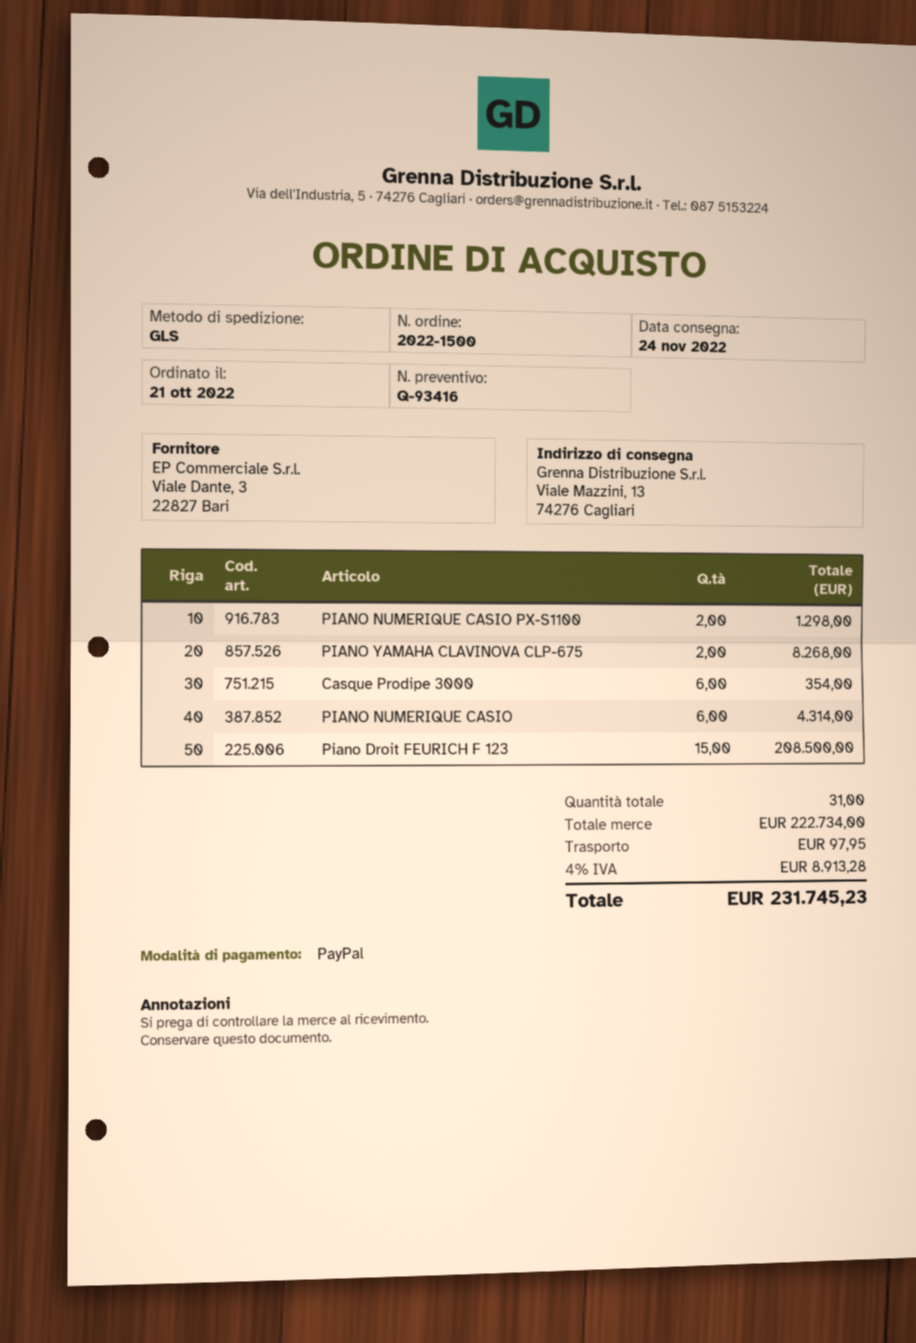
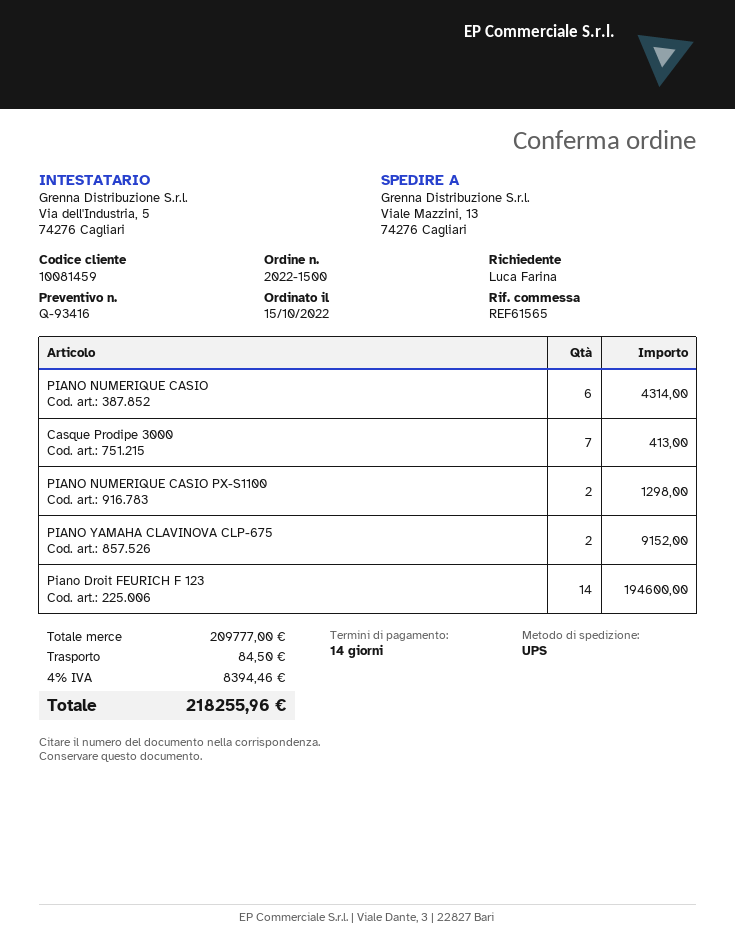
order date: 2022-10-21 -> 2022-10-15
shipping method: GLS -> UPS
PIANO YAMAHA CLAVINOVA CLP-675: 2 for 8268.00 -> 2 for 9152.00
Casque Prodipe 3000: 6 for 354.00 -> 7 for 413.00
Piano Droit FEURICH F 123: 15 for 208500.00 -> 14 for 194600.00
subtotal: 222734.00 -> 209777.00
shipping: 97.95 -> 84.50
tax: 4% = 8913.28 -> 4% = 8394.46
total: 231745.23 -> 218255.96

